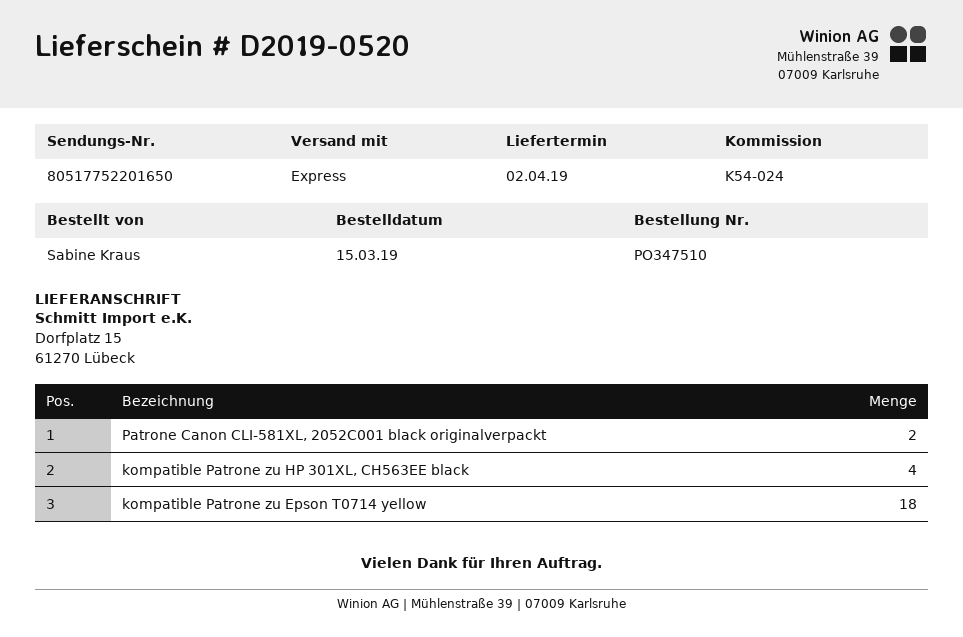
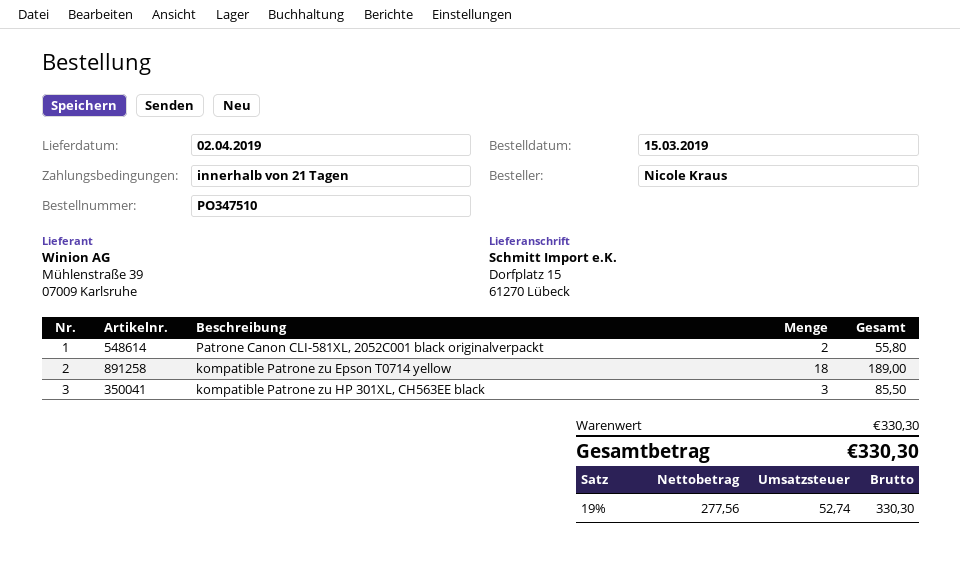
ordered by: Sabine Kraus -> Nicole Kraus
kompatible Patrone zu HP 301XL, CH563EE black: 4 -> 3

